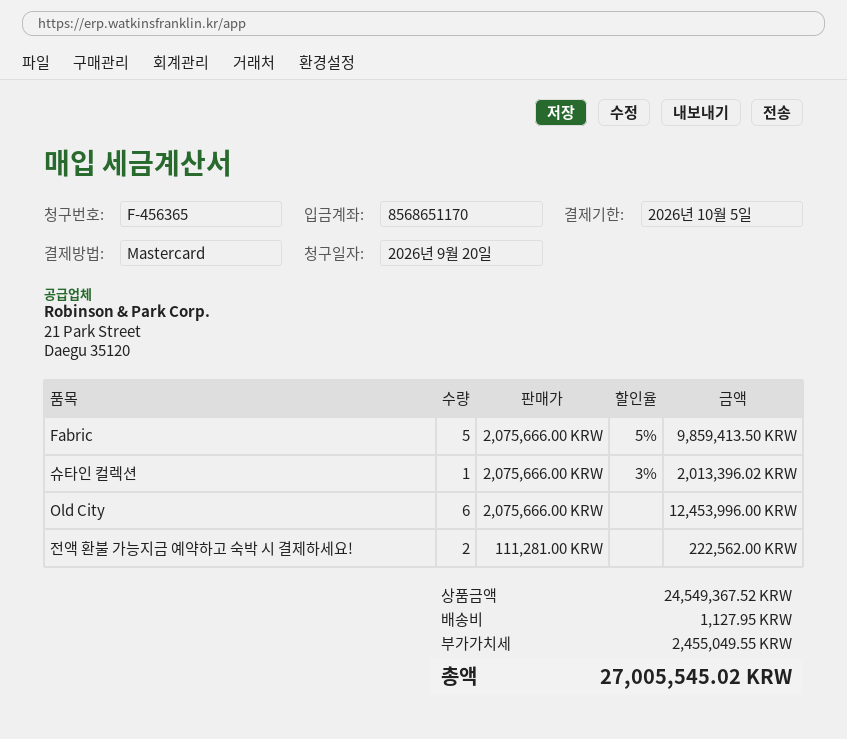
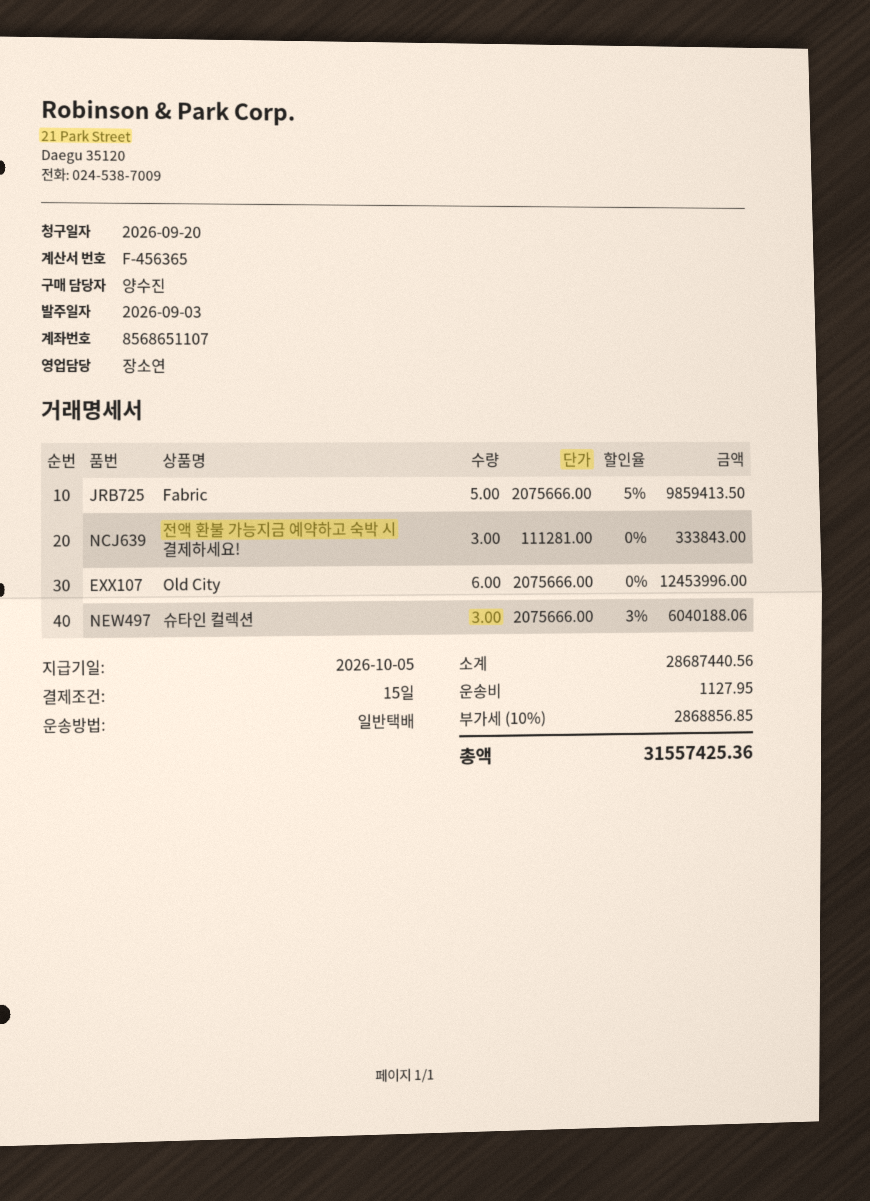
bank account: 8568651170 -> 8568651107
슈타인 컬렉션: 1 x 2075666.00 - 3% = 2013396.02 -> 3 x 2075666.00 - 3% = 6040188.06
전액 환불 가능지금 예약하고 숙박 시 결제하세요!: 2 x 111281.00 = 222562.00 -> 3 x 111281.00 = 333843.00
subtotal: 24549367.52 -> 28687440.56
tax: 2455049.55 -> 2868856.85
total: 27005545.02 -> 31557425.36

